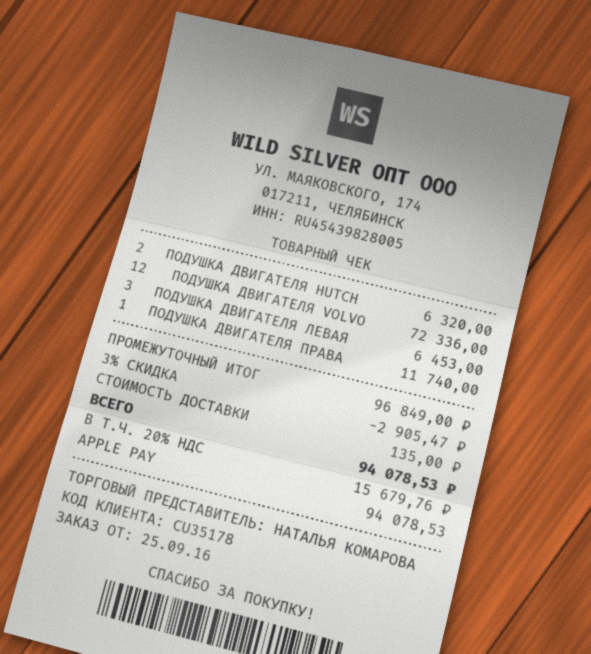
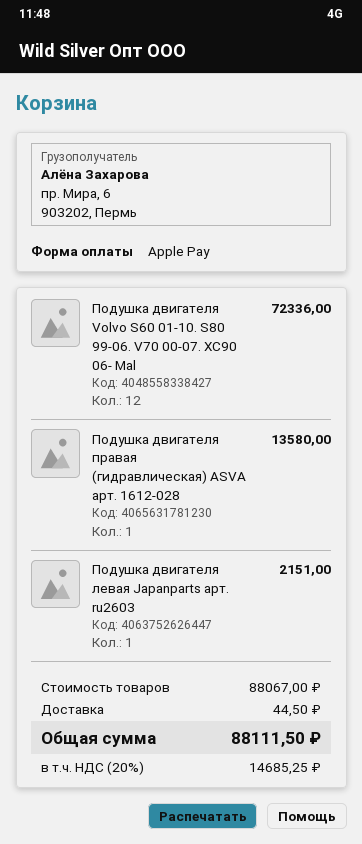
ПОДУШКА ДВИГАТЕЛЯ HUTCH: 2 for 6320.00 -> none
ПОДУШКА ДВИГАТЕЛЯ ЛЕВАЯ: 3 for 6453.00 -> 1 for 2151.00
ПОДУШКА ДВИГАТЕЛЯ ПРАВА: 1 for 11740.00 -> 1 for 13580.00
subtotal: 96849.00 -> 88067.00
discount: 3% = 2905.47 -> none
shipping: 135.00 -> 44.50
tax: 20% = 15679.76 -> 20% = 14685.25
total: 94078.53 -> 88111.50

